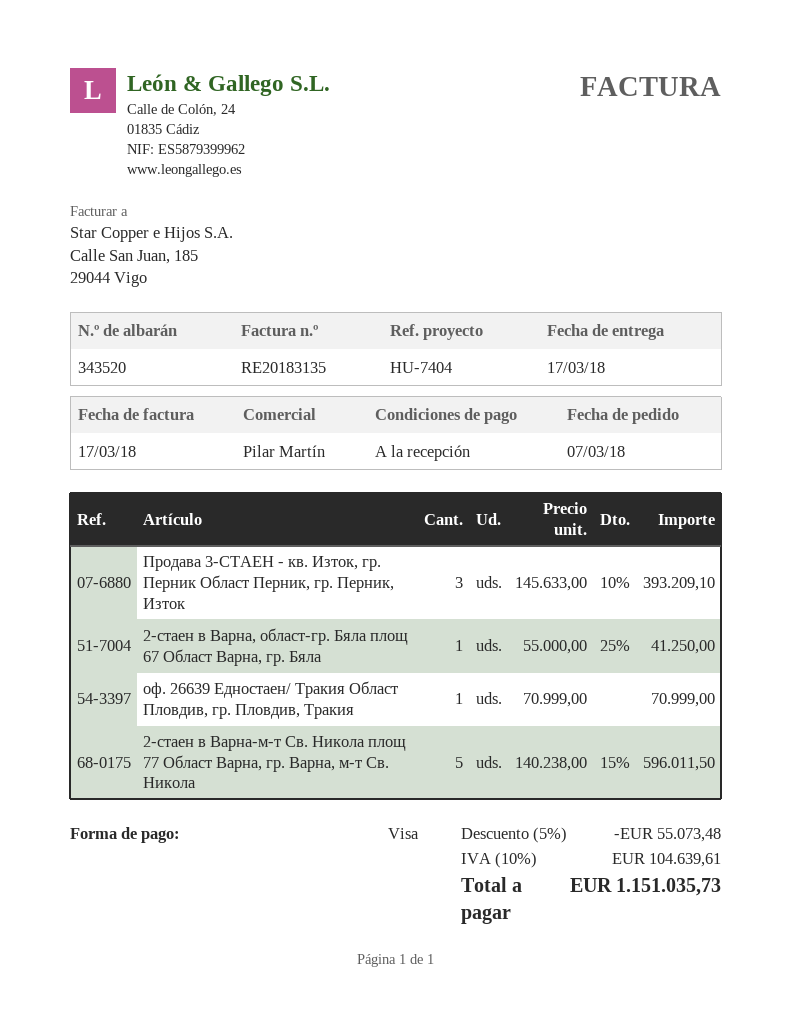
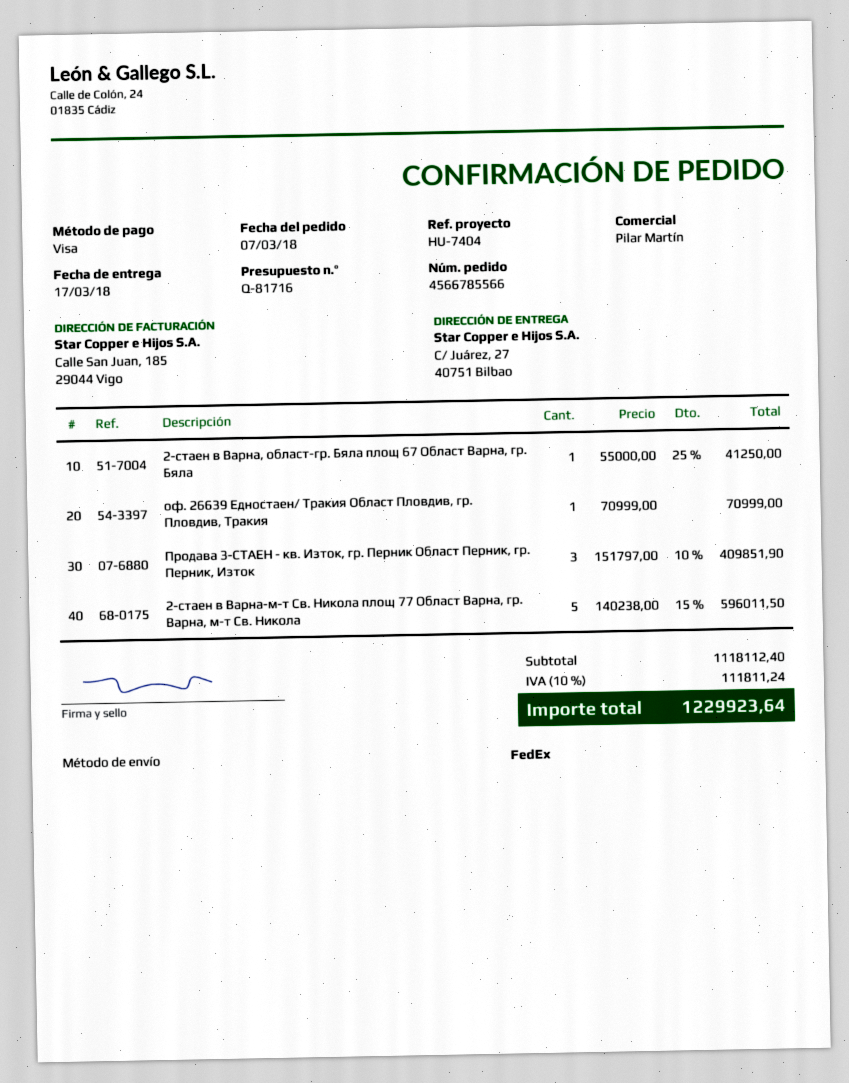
Продава 3-СТАЕН - кв. Изток, гр. Перник Област Перник, гр. Перник, Изток: 3 x 145633.00 - 10% = 393209.10 -> 3 x 151797.00 - 10% = 409851.90
discount: 5% = 55073.48 -> none
tax: 10% = 104639.61 -> 10% = 111811.24
total: 1151035.73 -> 1229923.64

